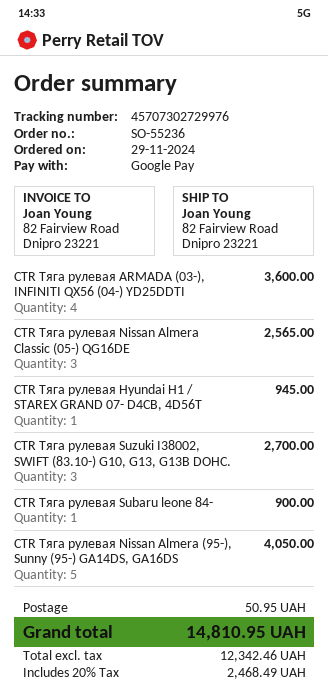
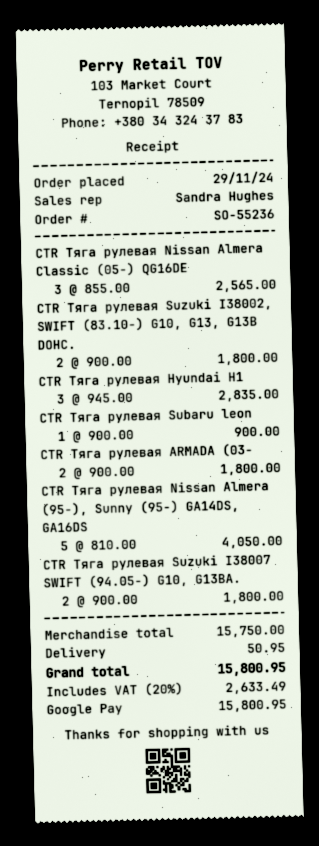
CTR Тяга рулевая ARMADA (03-), INFINITI QX56 (04-) YD25DDTI: 4 for 3600.00 -> 2 for 1800.00
CTR Тяга рулевая Hyundai H1 / STAREX GRAND 07- D4CB, 4D56T: 1 for 945.00 -> 3 for 2835.00
CTR Тяга рулевая Suzuki I38002, SWIFT (83.10-) G10, G13, G13B DOHC.: 3 for 2700.00 -> 2 for 1800.00
CTR Тяга рулевая Suzuki I38007 SWIFT (94.05-) G10, G13BA.: none -> 2 for 1800.00
tax: 20% = 2468.49 -> 20% = 2633.49
total: 14810.95 -> 15800.95

